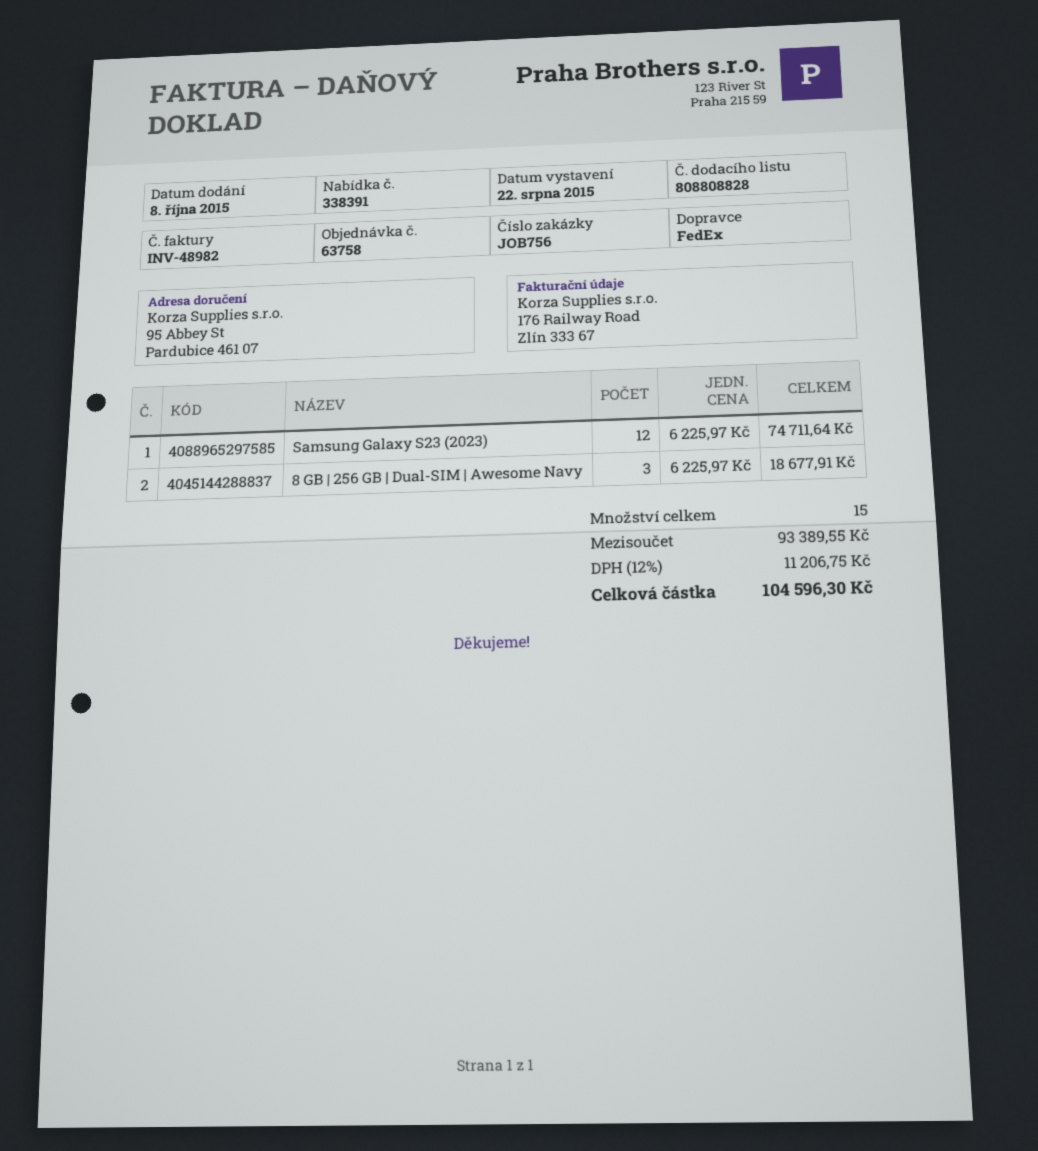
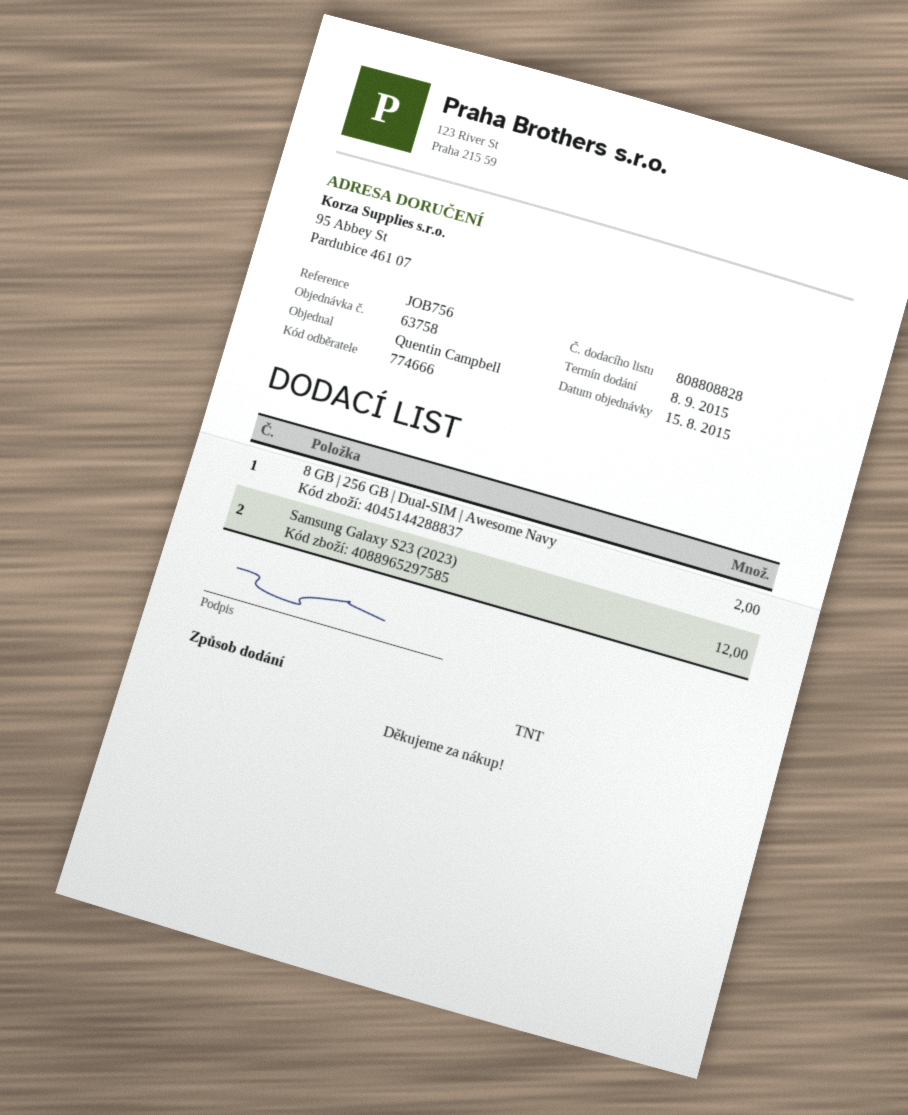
delivery date: 2015-10-08 -> 2015-09-08
shipping method: FedEx -> TNT
8 GB | 256 GB | Dual-SIM | Awesome Navy: 3 -> 2

